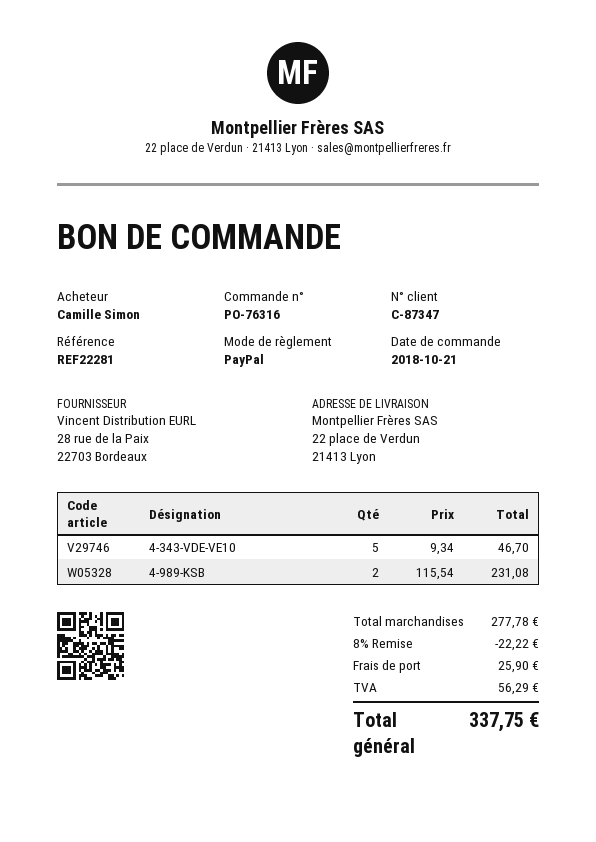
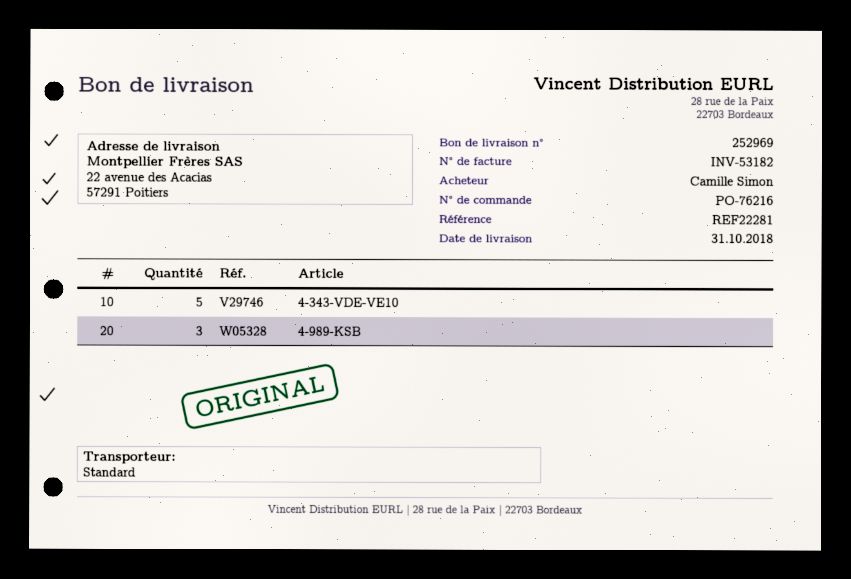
order number: PO-76316 -> PO-76216
ship to: 22 place de Verdun, 21413 Lyon -> 22 avenue des Acacias, 57291 Poitiers
4-989-KSB: 2 -> 3

